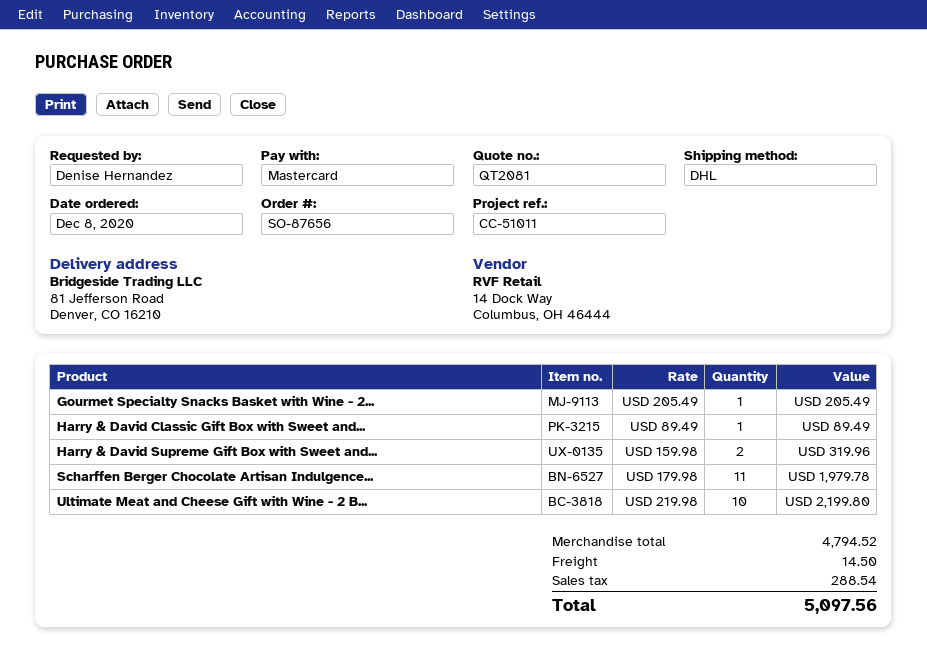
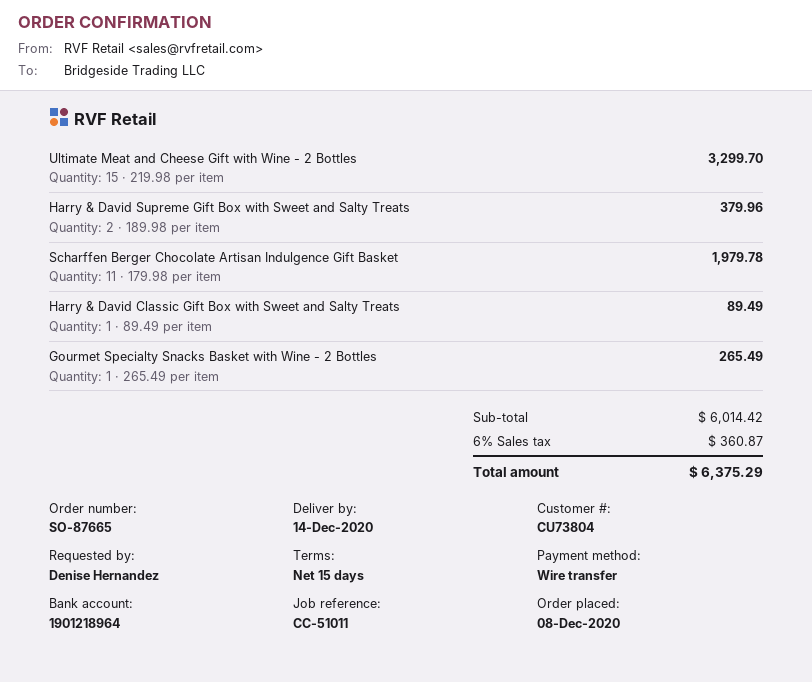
order number: SO-87656 -> SO-87665
payment method: Mastercard -> bank transfer
Gourmet Specialty Snacks Basket with Wine - 2...: 1 x 205.49 = 205.49 -> 1 x 265.49 = 265.49
Harry & David Supreme Gift Box with Sweet and...: 2 x 159.98 = 319.96 -> 2 x 189.98 = 379.96
Ultimate Meat and Cheese Gift with Wine - 2 B...: 10 x 219.98 = 2199.80 -> 15 x 219.98 = 3299.70
subtotal: 4794.52 -> 6014.42
shipping: 14.50 -> none
tax: 288.54 -> 360.87
total: 5097.56 -> 6375.29

